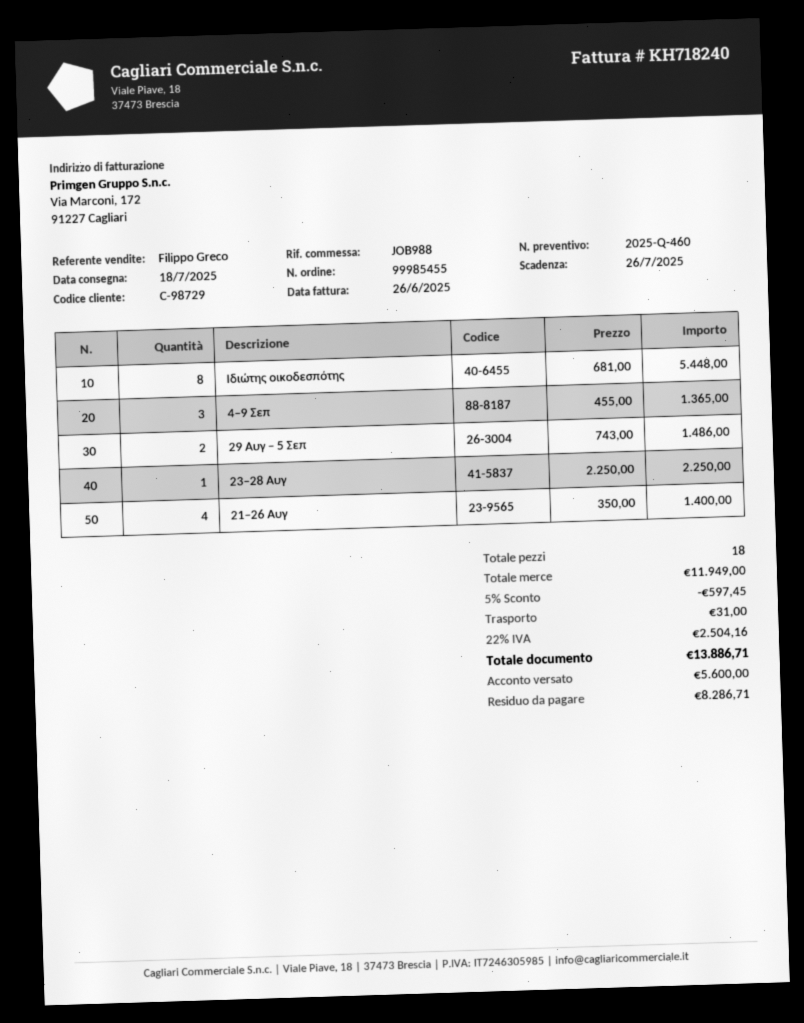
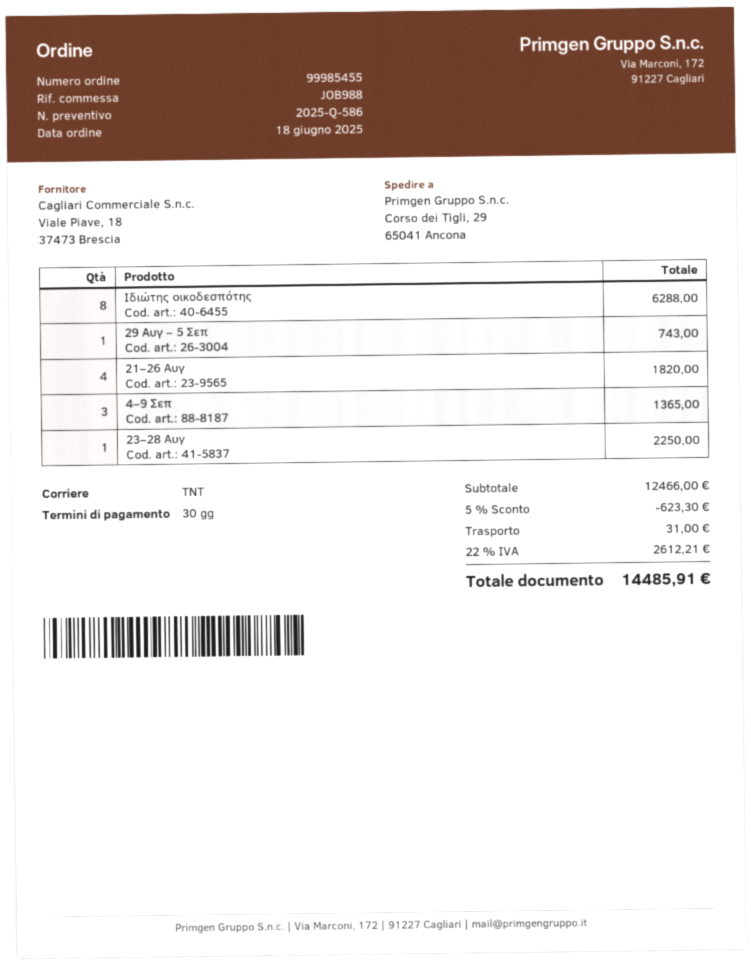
quote number: 2025-Q-460 -> 2025-Q-586
Ιδιώτης οικοδεσπότης: 8 for 5448.00 -> 8 for 6288.00
29 Αυγ – 5 Σεπ: 2 for 1486.00 -> 1 for 743.00
21–26 Αυγ: 4 for 1400.00 -> 4 for 1820.00
subtotal: 11949.00 -> 12466.00
discount: 5% = 597.45 -> 5% = 623.30
tax: 22% = 2504.16 -> 22% = 2612.21
total: 13886.71 -> 14485.91

